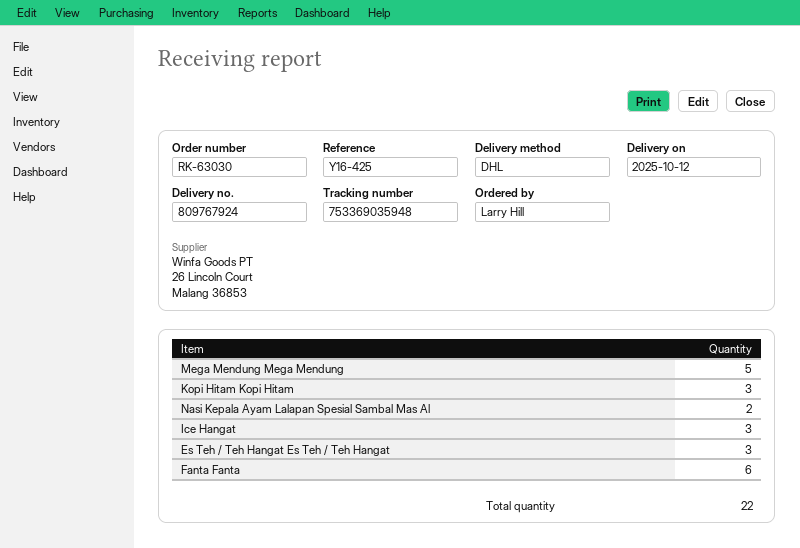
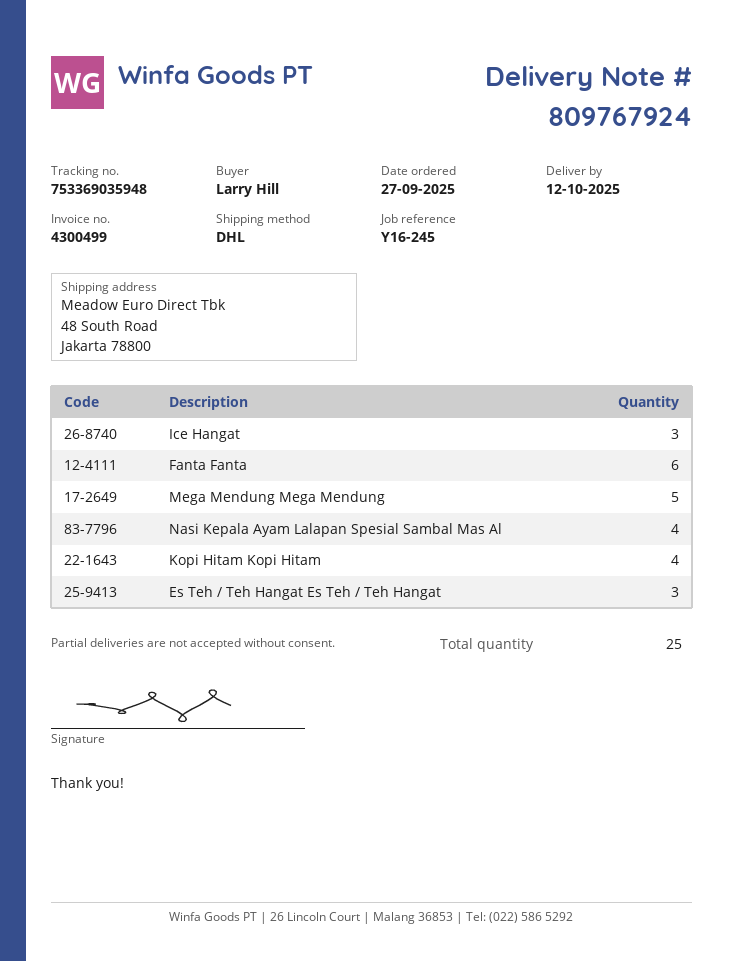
reference: Y16-425 -> Y16-245
Kopi Hitam Kopi Hitam: 3 -> 4
Nasi Kepala Ayam Lalapan Spesial Sambal Mas Al: 2 -> 4
total quantity: 22 -> 25

